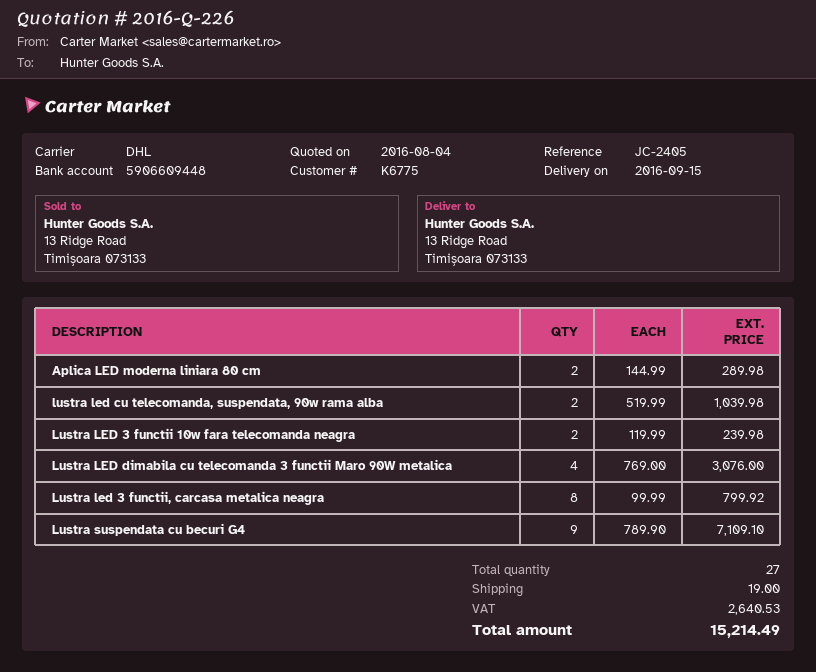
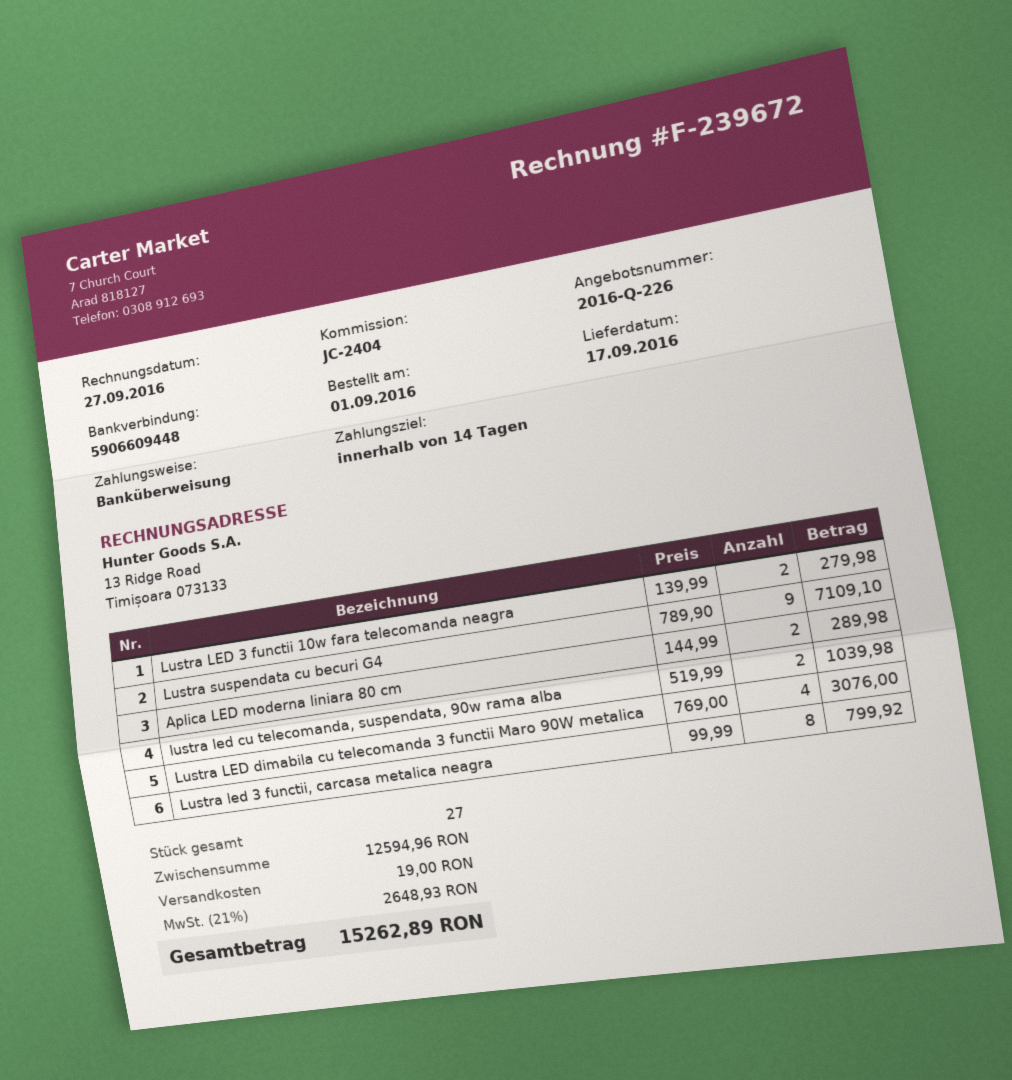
delivery date: 2016-09-15 -> 2016-09-17
reference: JC-2405 -> JC-2404
Lustra LED 3 functii 10w fara telecomanda neagra: 2 x 119.99 = 239.98 -> 2 x 139.99 = 279.98
tax: 2640.53 -> 2648.93
total: 15214.49 -> 15262.89

